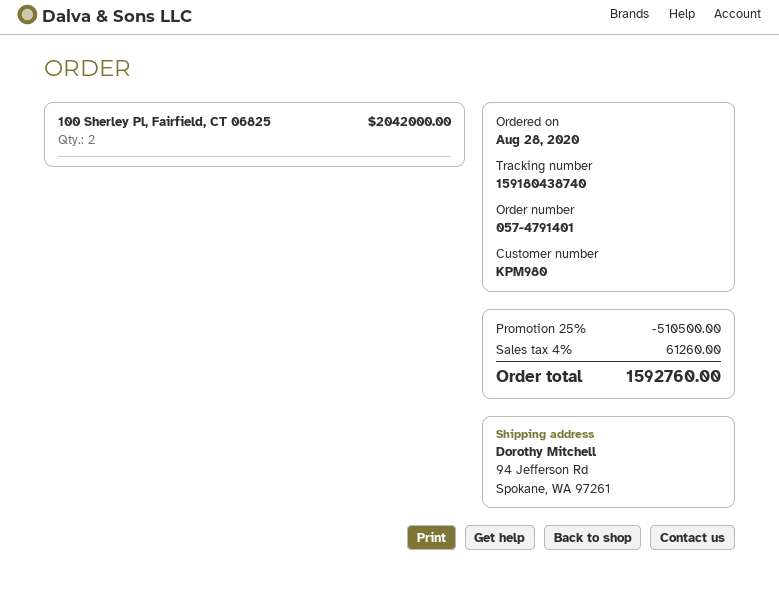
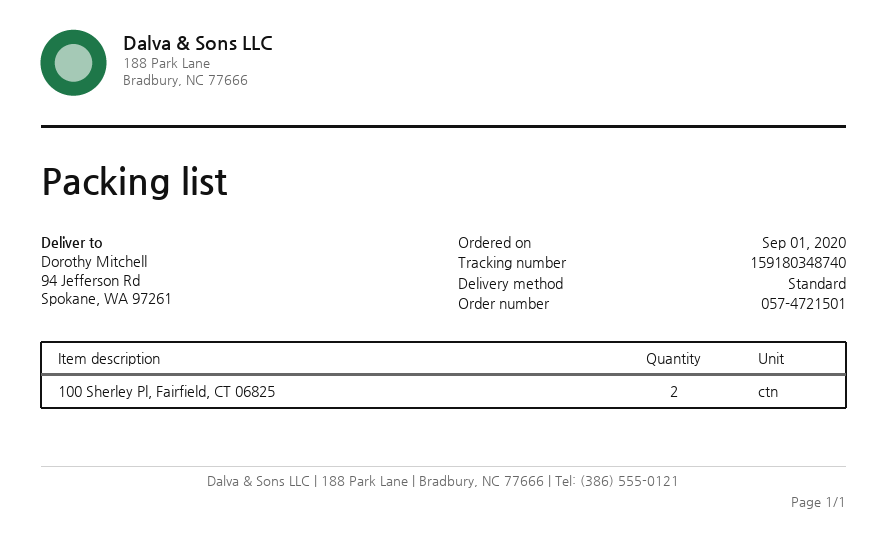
order number: 057-4791401 -> 057-4721501
order date: 2020-08-28 -> 2020-09-01
tracking number: 159180438740 -> 159180348740

